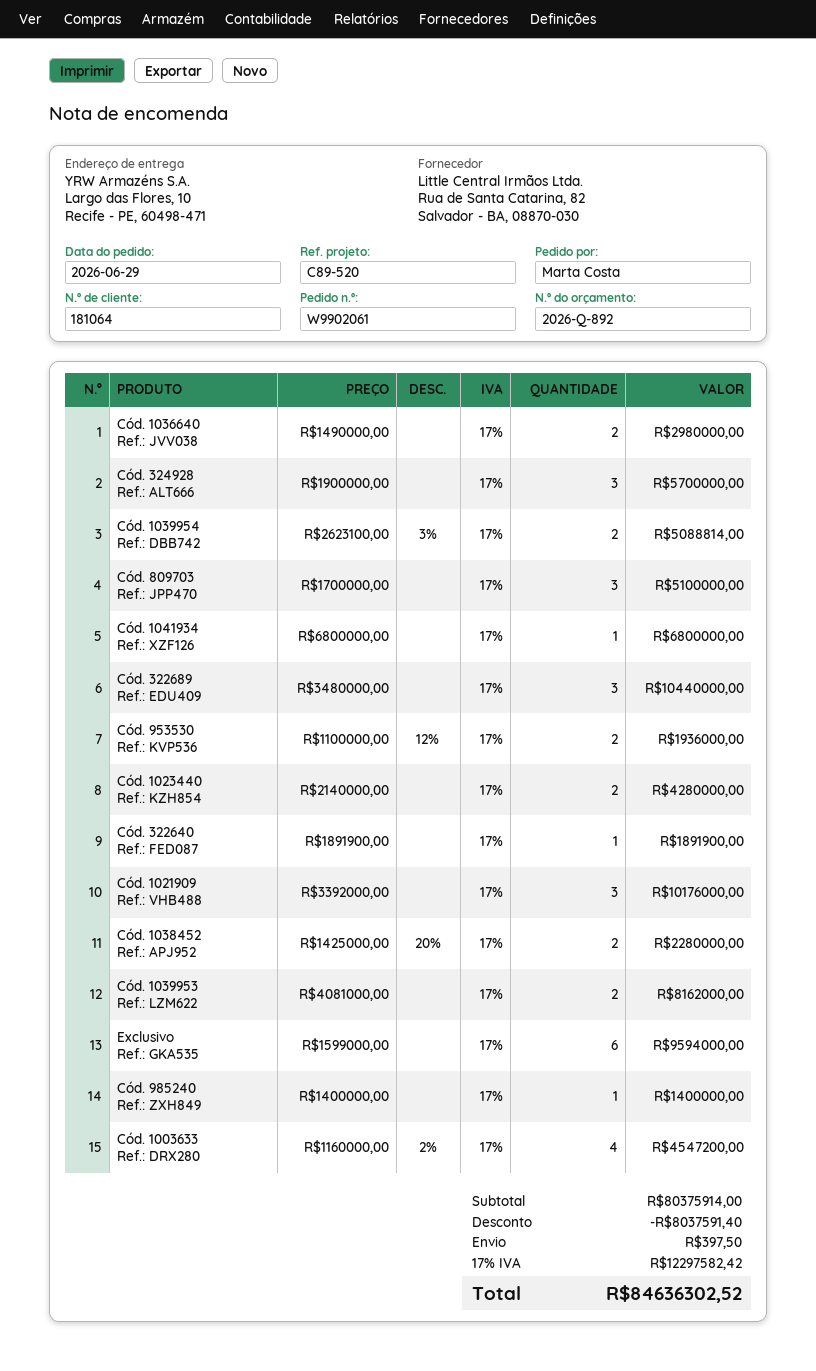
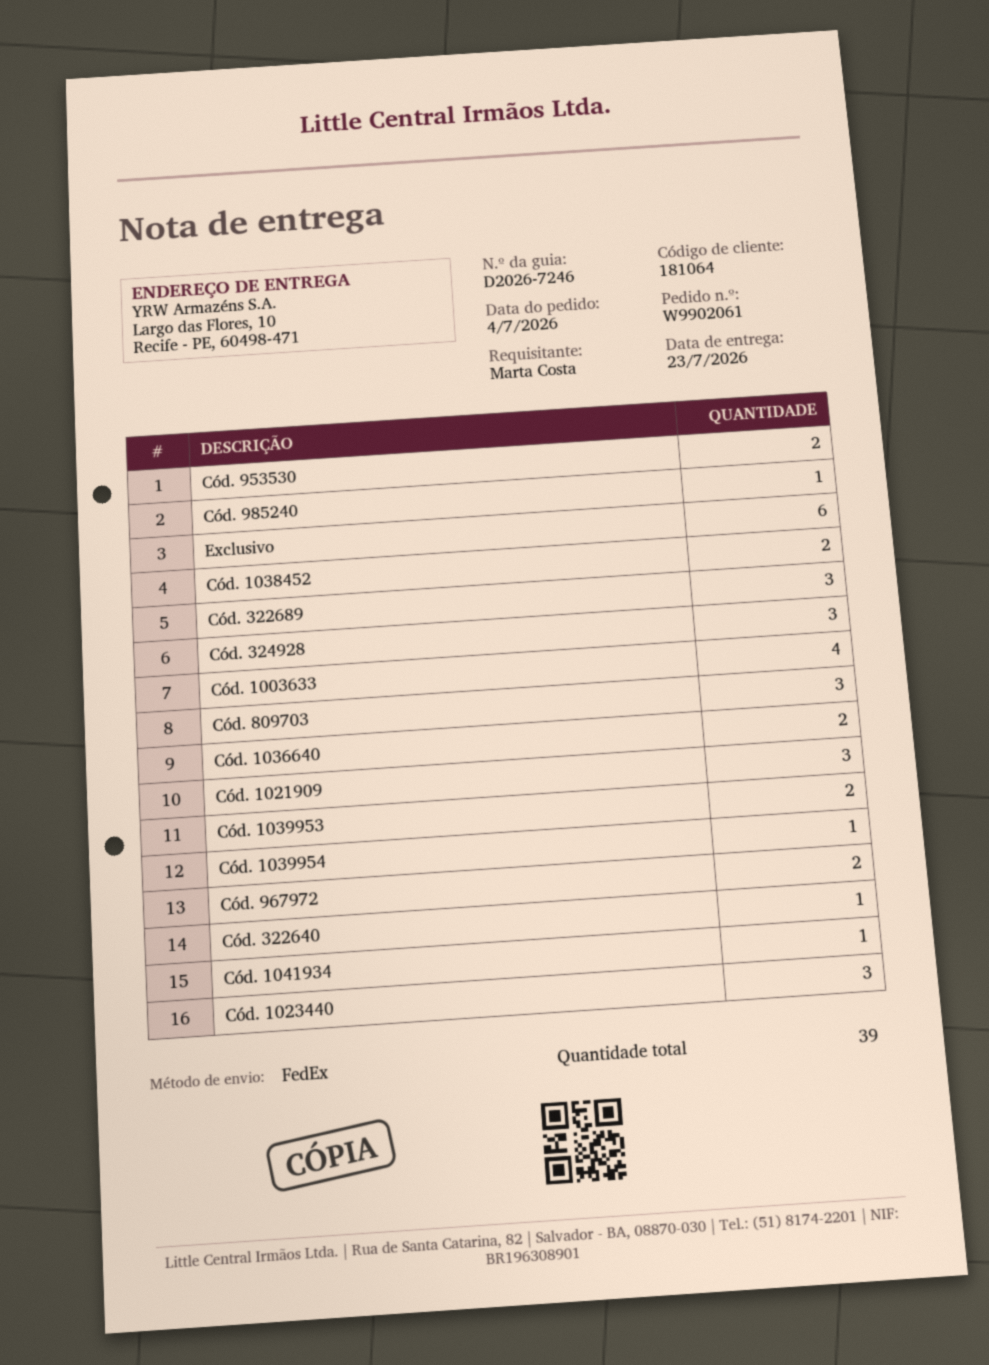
order date: 2026-06-29 -> 2026-07-04
Cód. 1039954: 2 -> 1
Cód. 1023440: 2 -> 3
Cód. 967972: none -> 2

